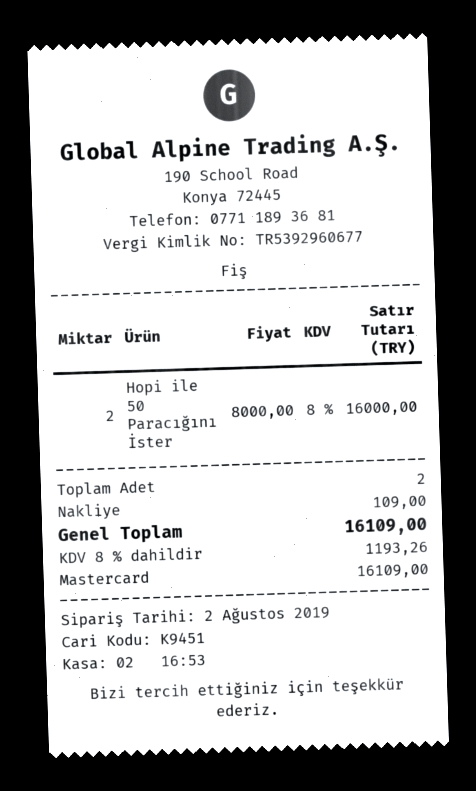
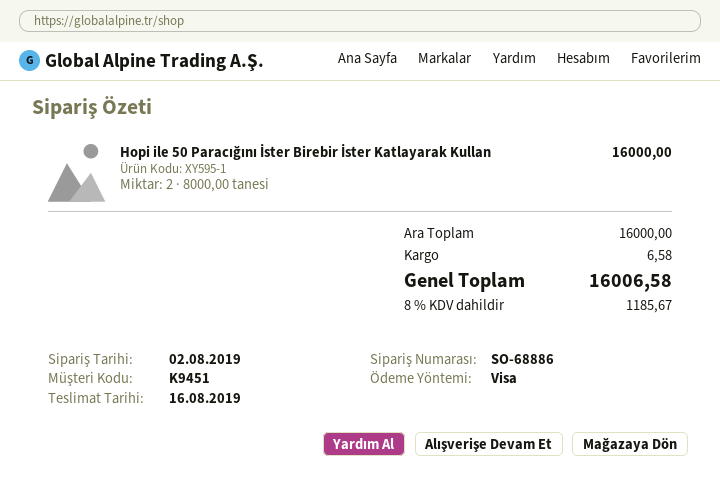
payment method: Mastercard -> Visa
shipping: 109.00 -> 6.58
tax: 8% = 1193.26 -> 8% = 1185.67
total: 16109.00 -> 16006.58

